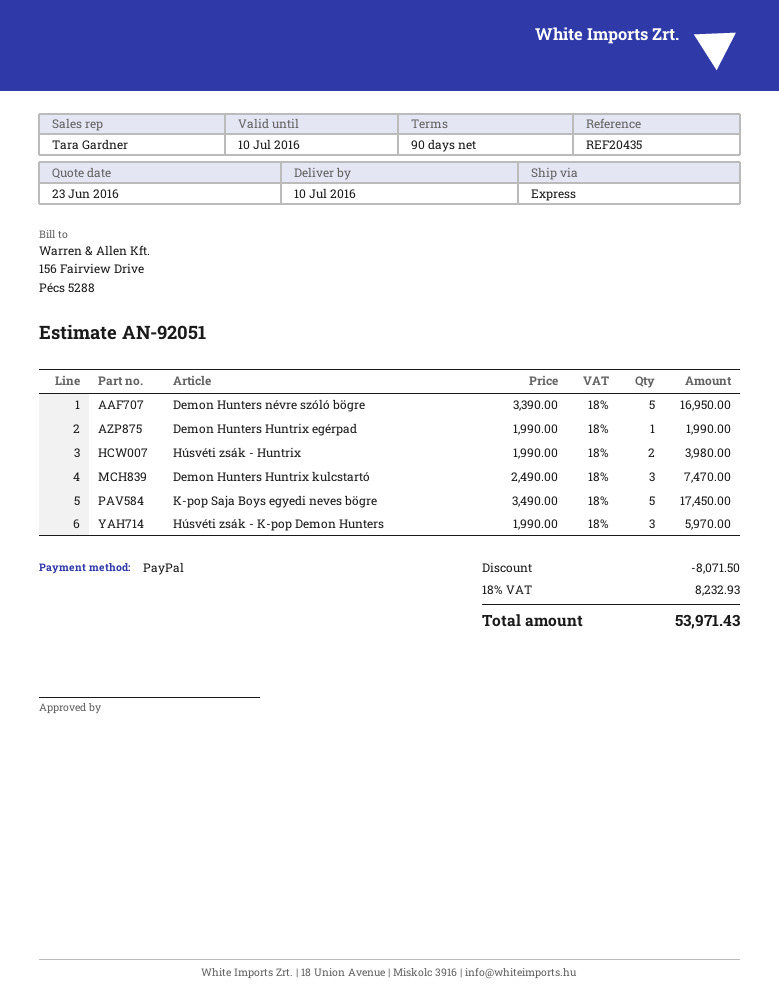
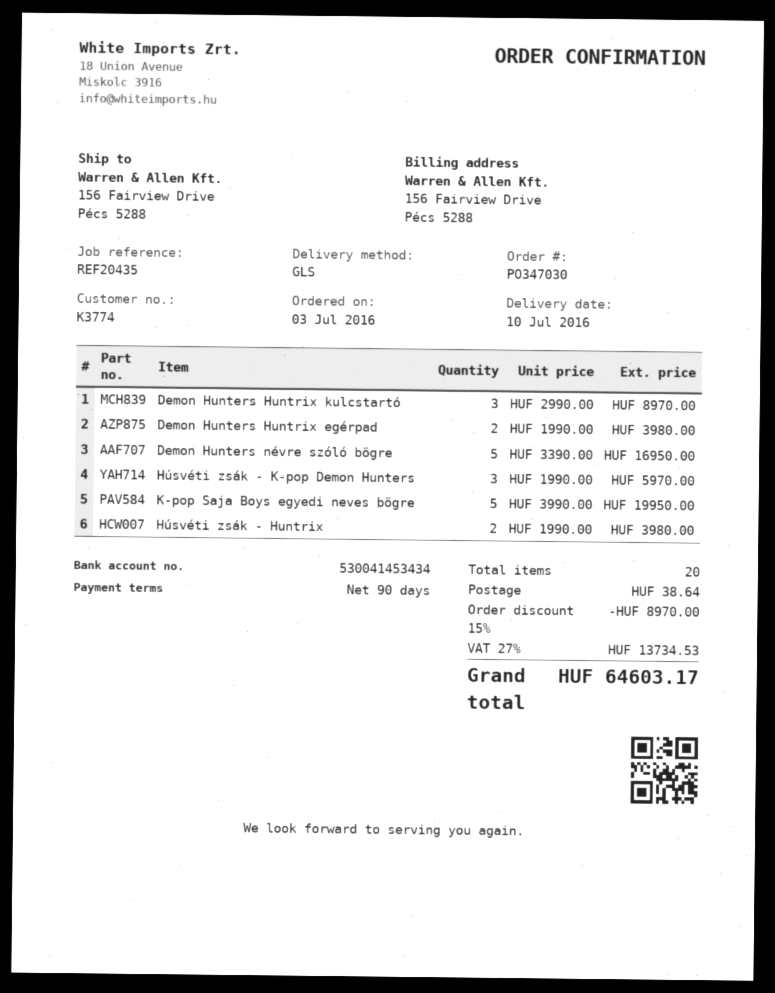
shipping method: express -> GLS
Demon Hunters Huntrix egérpad: 1 x 1990.00 = 1990.00 -> 2 x 1990.00 = 3980.00
Demon Hunters Huntrix kulcstartó: 3 x 2490.00 = 7470.00 -> 3 x 2990.00 = 8970.00
K-pop Saja Boys egyedi neves bögre: 5 x 3490.00 = 17450.00 -> 5 x 3990.00 = 19950.00
discount: 8071.50 -> 8970.00
shipping: none -> 38.64
tax: 18% = 8232.93 -> 27% = 13734.53
total: 53971.43 -> 64603.17

